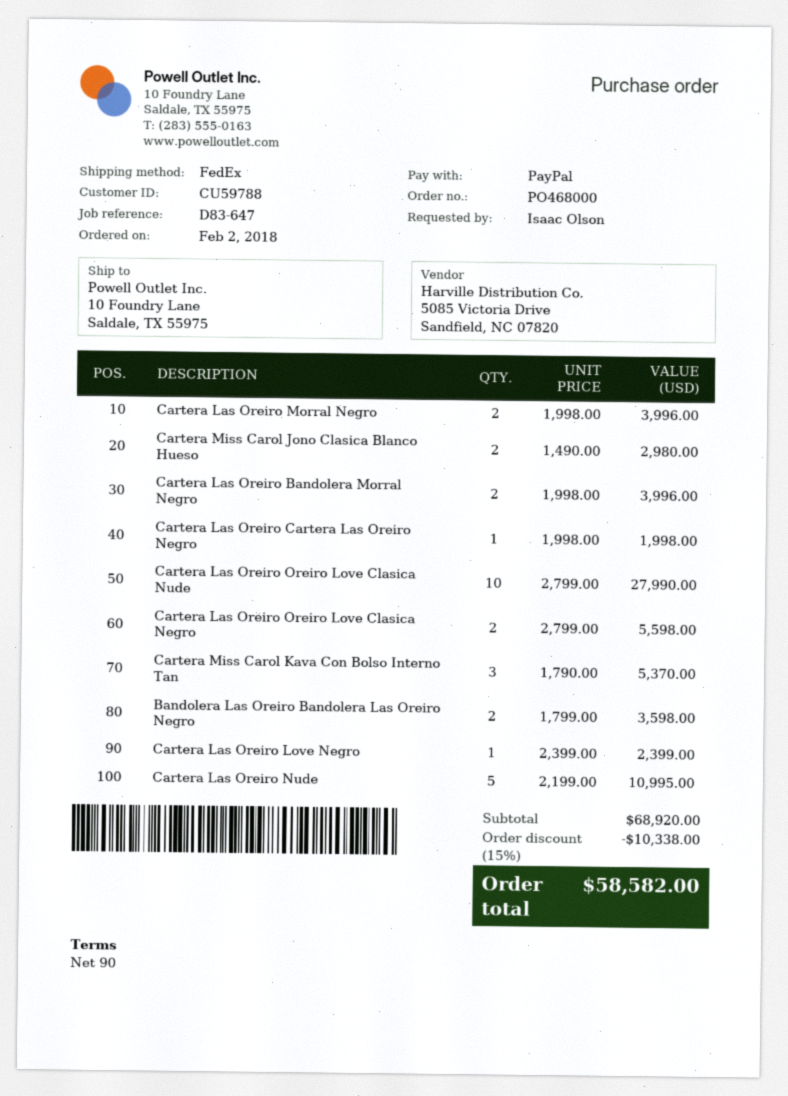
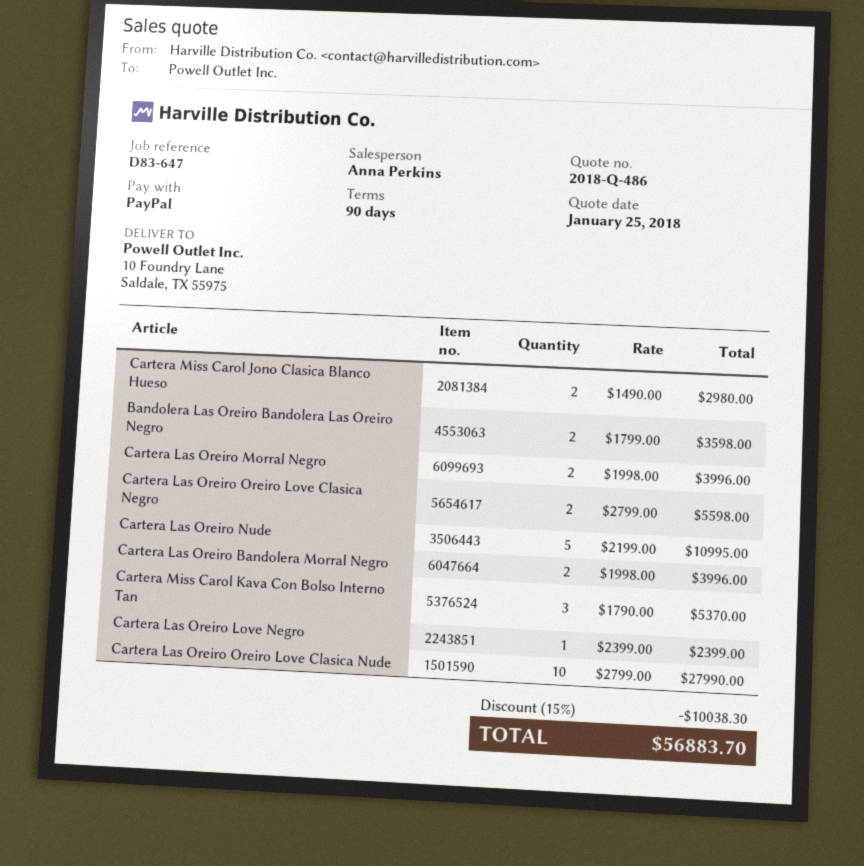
Cartera Las Oreiro Cartera Las Oreiro Negro: 1 x 1998.00 = 1998.00 -> none
discount: 15% = 10338.00 -> 15% = 10038.30
total: 58582.00 -> 56883.70

